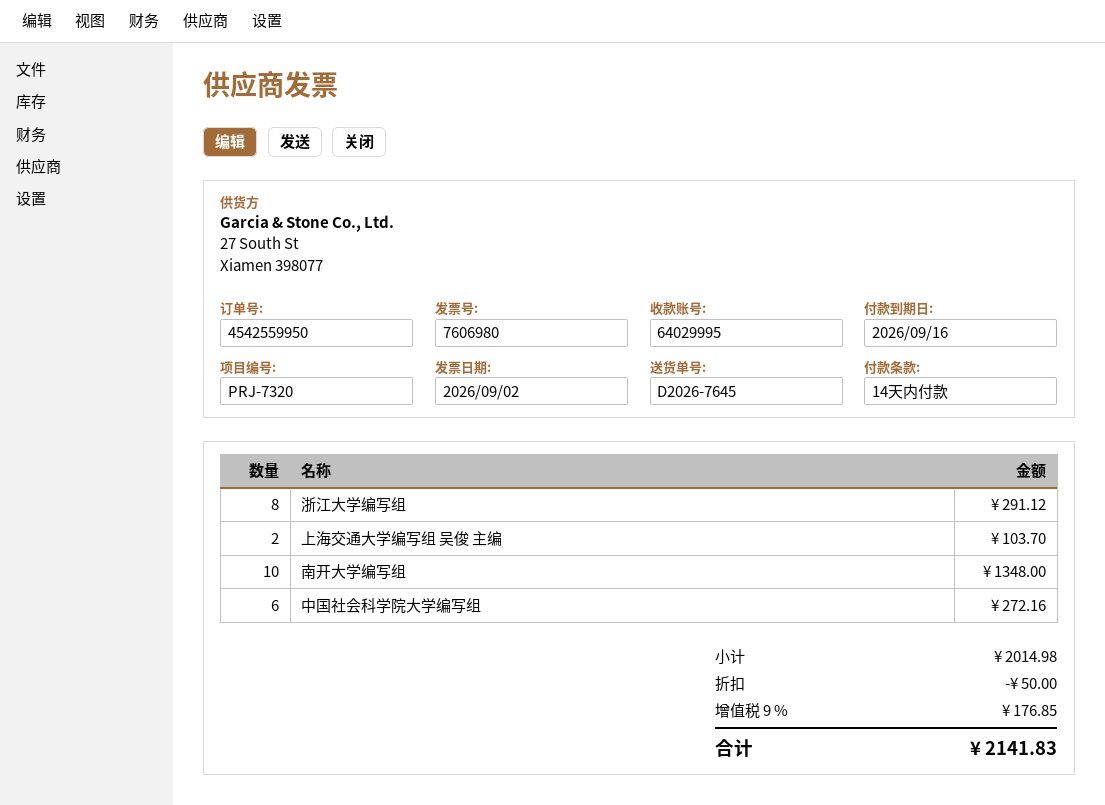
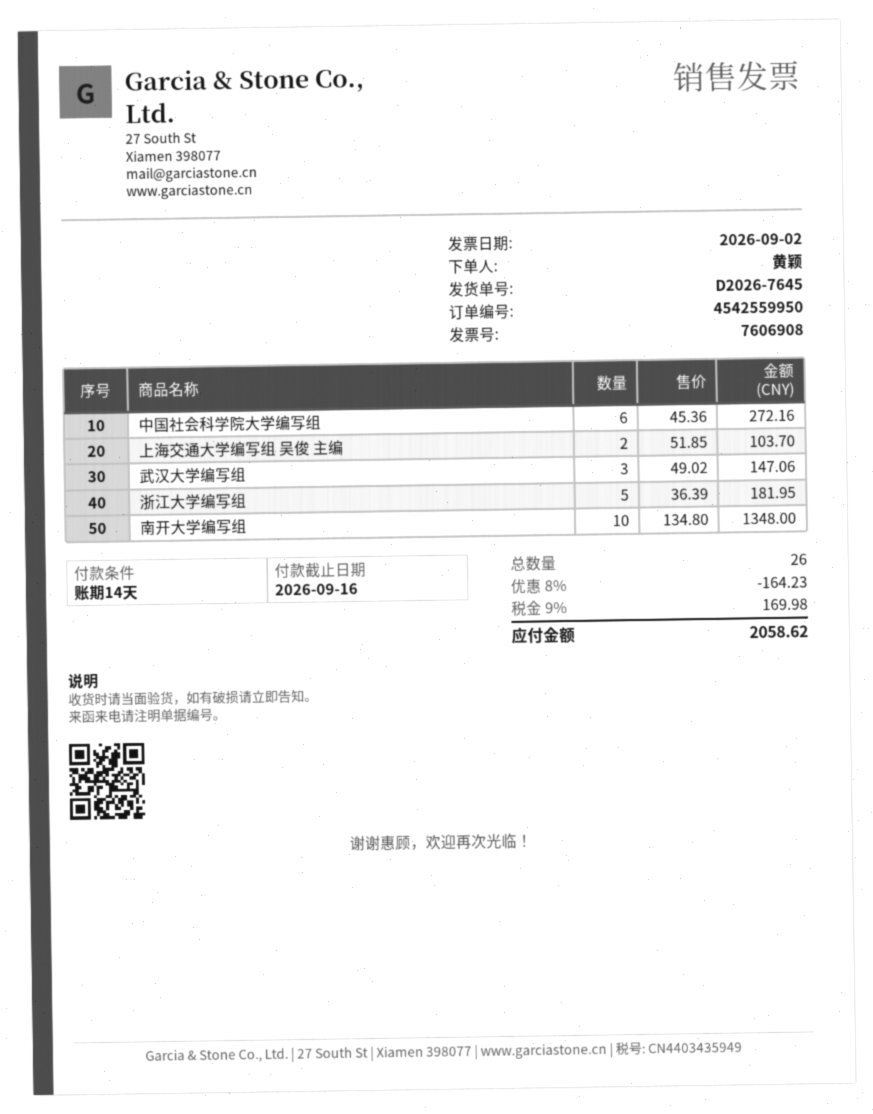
invoice number: 7606980 -> 7606908
浙江大学编写组: 8 for 291.12 -> 5 for 181.95
武汉大学编写组: none -> 3 for 147.06
discount: 50.00 -> 164.23
tax: 9% = 176.85 -> 9% = 169.98
total: 2141.83 -> 2058.62

